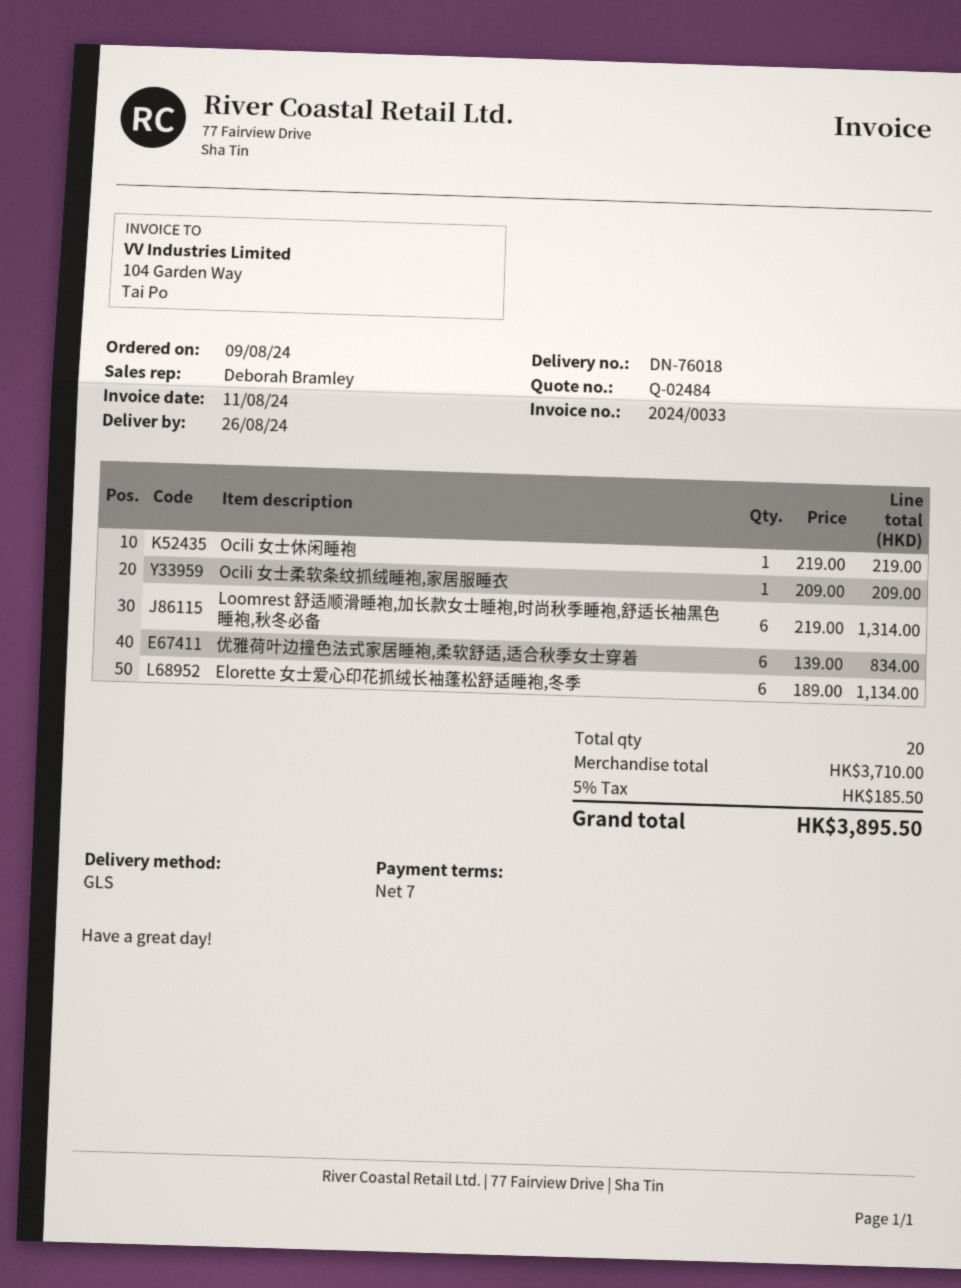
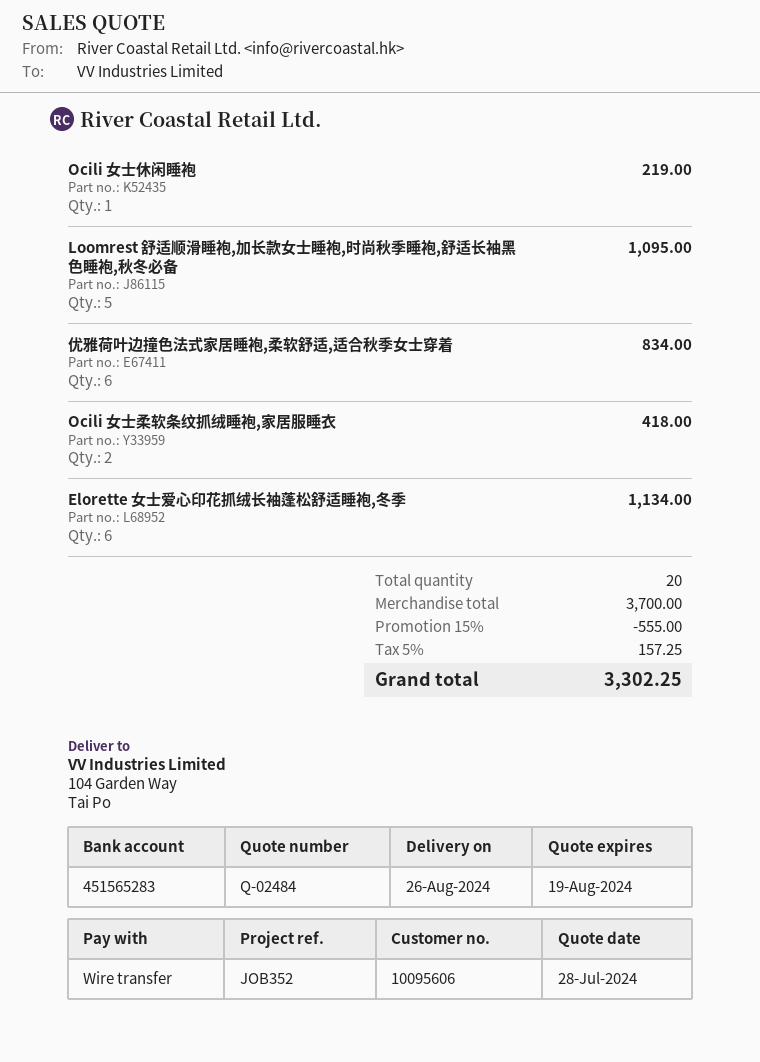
Ocili 女士柔软条纹抓绒睡袍,家居服睡衣: 1 for 209.00 -> 2 for 418.00
Loomrest 舒适顺滑睡袍,加长款女士睡袍,时尚秋季睡袍,舒适长袖黑色睡袍,秋冬必备: 6 for 1314.00 -> 5 for 1095.00
subtotal: 3710.00 -> 3700.00
discount: none -> 15% = 555.00
tax: 5% = 185.50 -> 5% = 157.25
total: 3895.50 -> 3302.25

